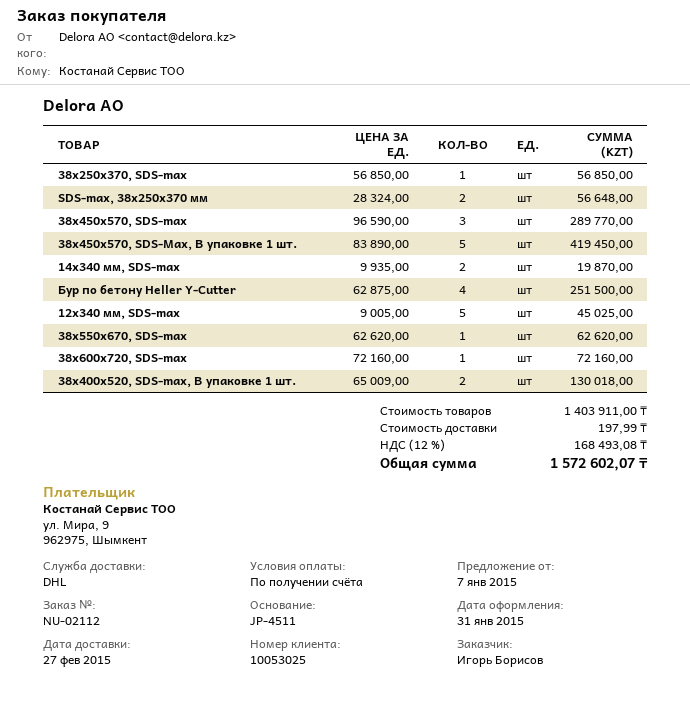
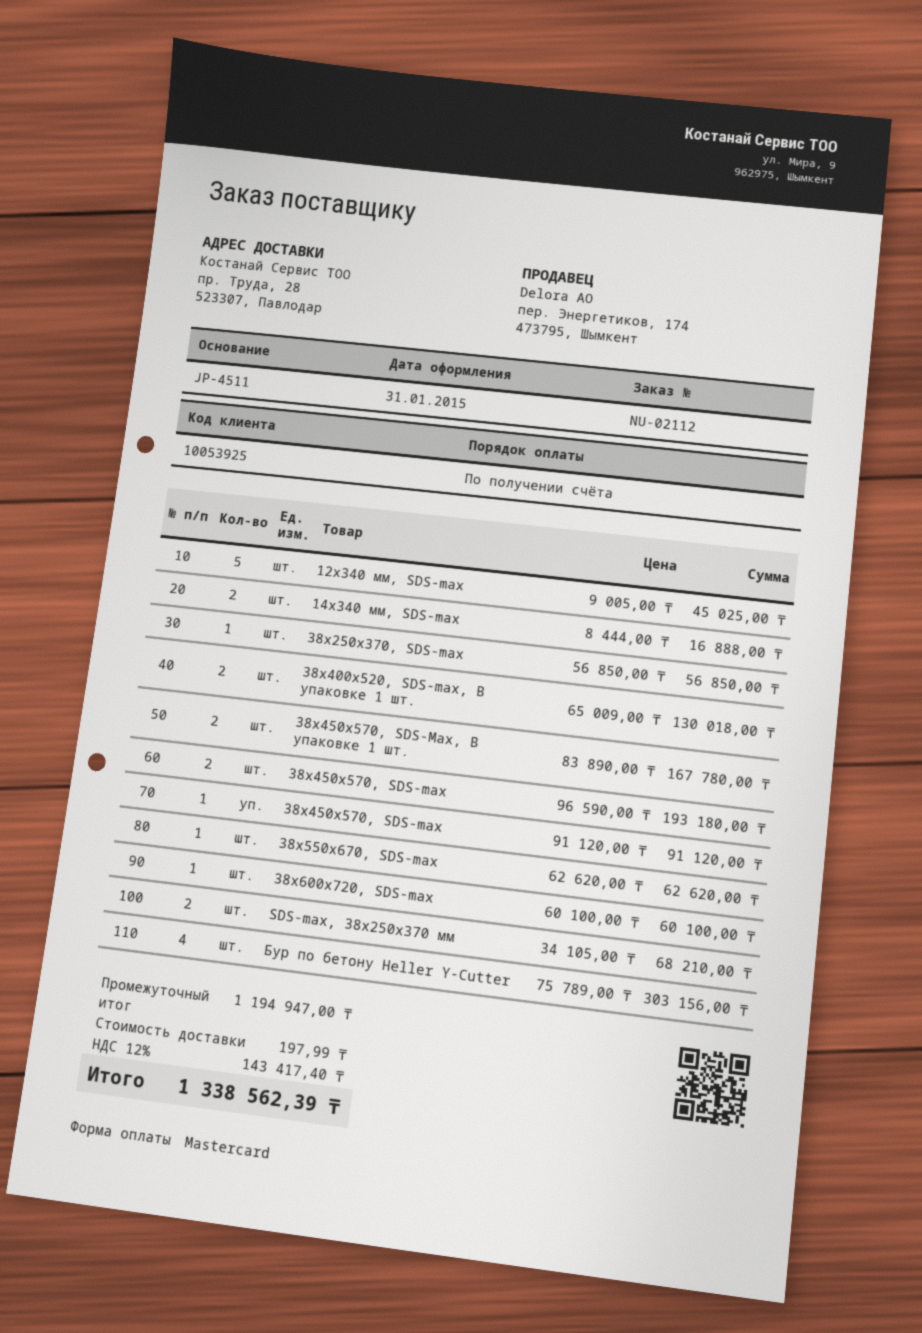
customer number: 10053025 -> 10053925
SDS-max, 38х250х370 мм: 2 x 28324.00 = 56648.00 -> 2 x 34105.00 = 68210.00
38x450x570, SDS-max: 3 x 96590.00 = 289770.00 -> 2 x 96590.00 = 193180.00
38x450x570, SDS-Max, В упаковке 1 шт.: 5 x 83890.00 = 419450.00 -> 2 x 83890.00 = 167780.00
14x340 мм, SDS-max: 2 x 9935.00 = 19870.00 -> 2 x 8444.00 = 16888.00
Бур по бетону Heller Y-Cutter: 4 x 62875.00 = 251500.00 -> 4 x 75789.00 = 303156.00
38х600х720, SDS-max: 1 x 72160.00 = 72160.00 -> 1 x 60100.00 = 60100.00
38х450х570, SDS-max: none -> 1 x 91120.00 = 91120.00
subtotal: 1403911.00 -> 1194947.00
tax: 12% = 168493.08 -> 12% = 143417.40
total: 1572602.07 -> 1338562.39

